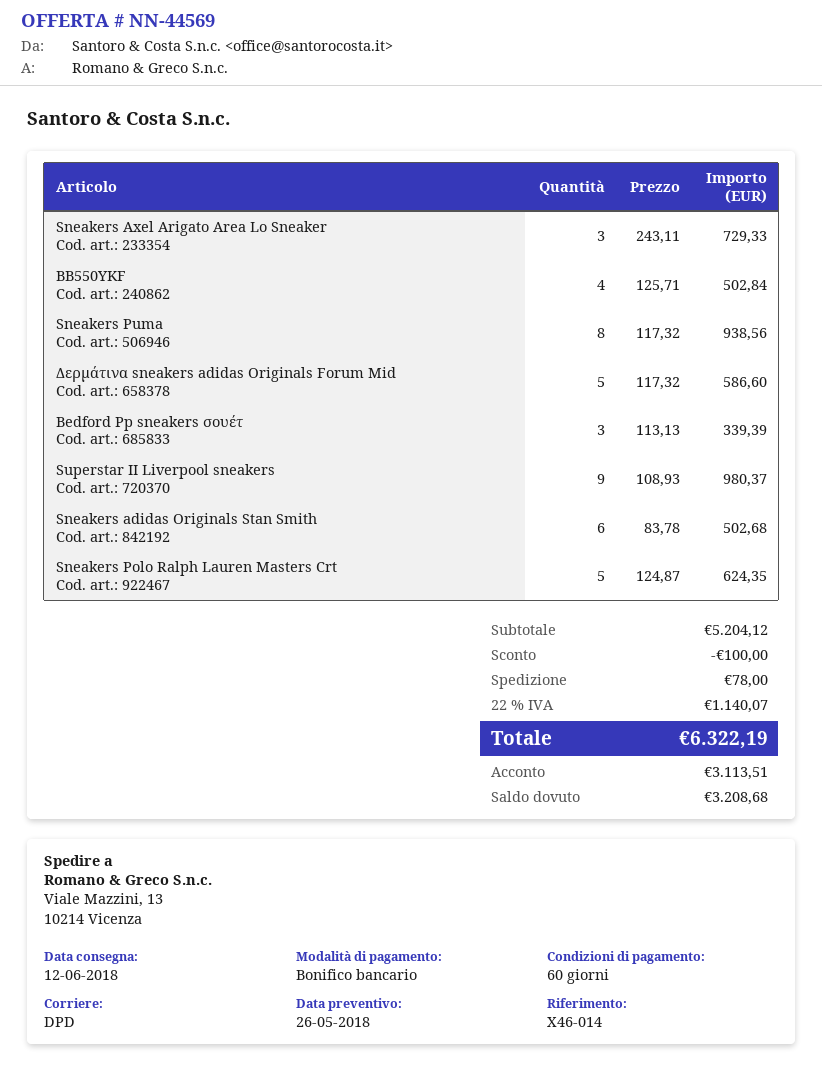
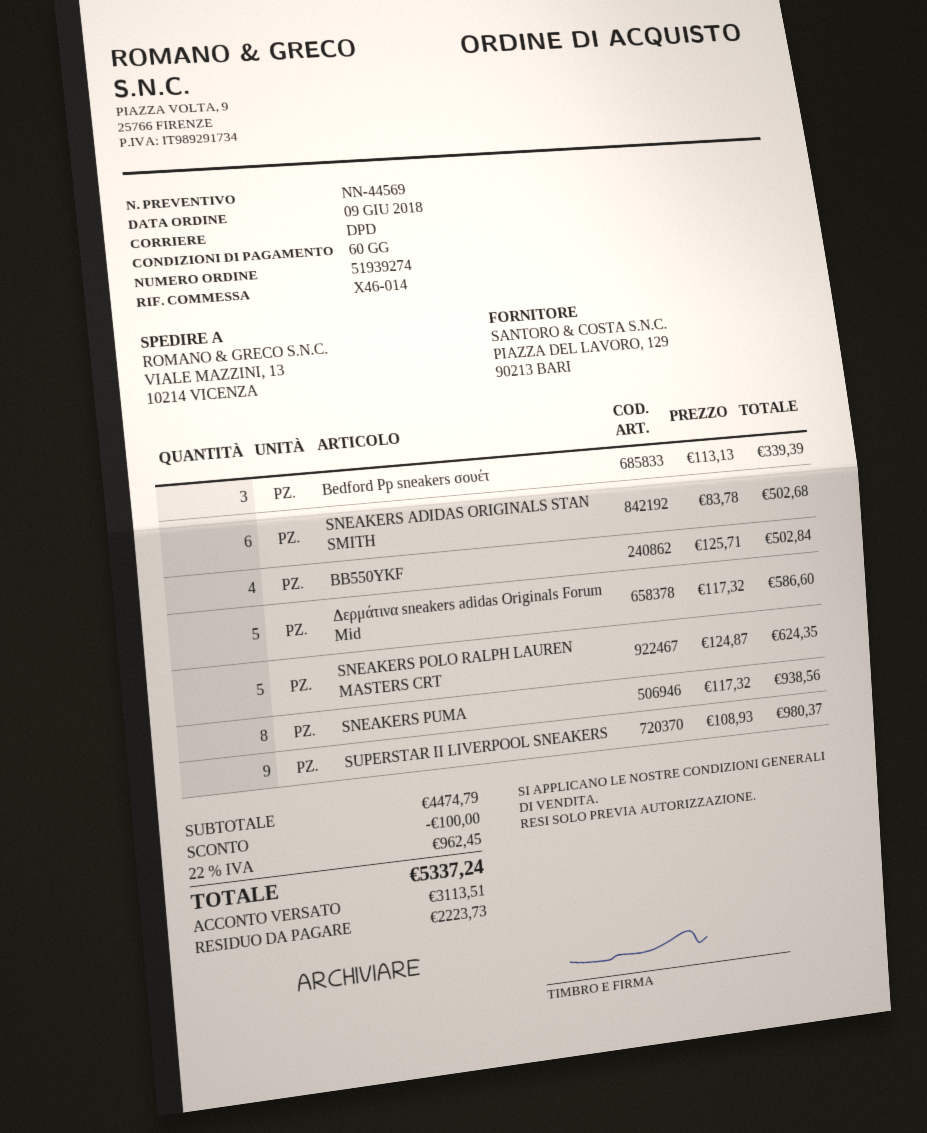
Sneakers Axel Arigato Area Lo Sneaker: 3 x 243.11 = 729.33 -> none
subtotal: 5204.12 -> 4474.79
shipping: 78.00 -> none
tax: 22% = 1140.07 -> 22% = 962.45
total: 6322.19 -> 5337.24
balance: 3208.68 -> 2223.73

